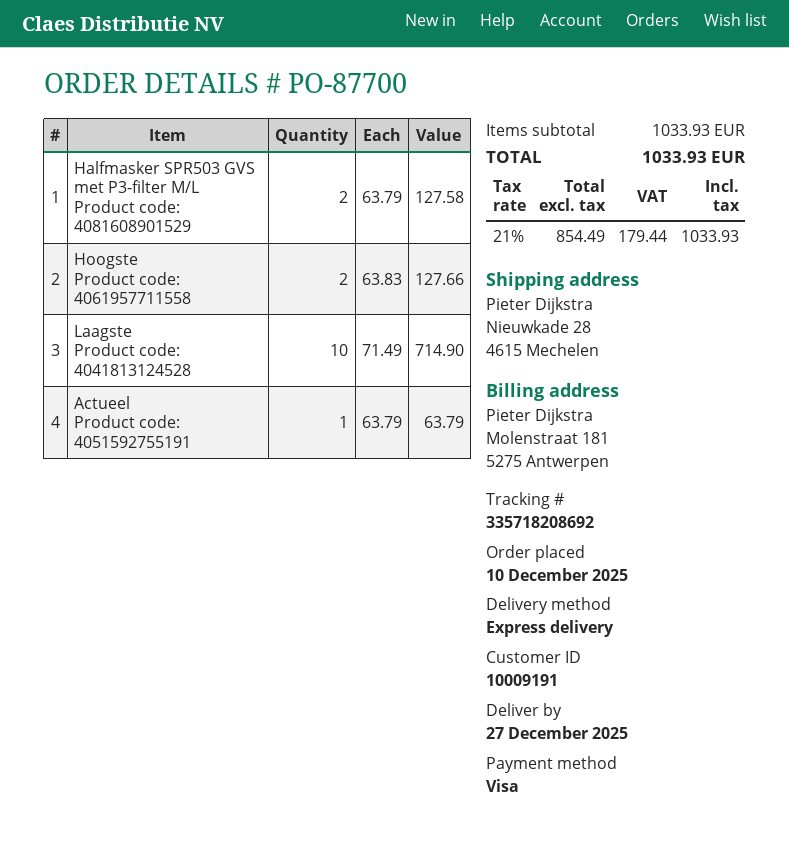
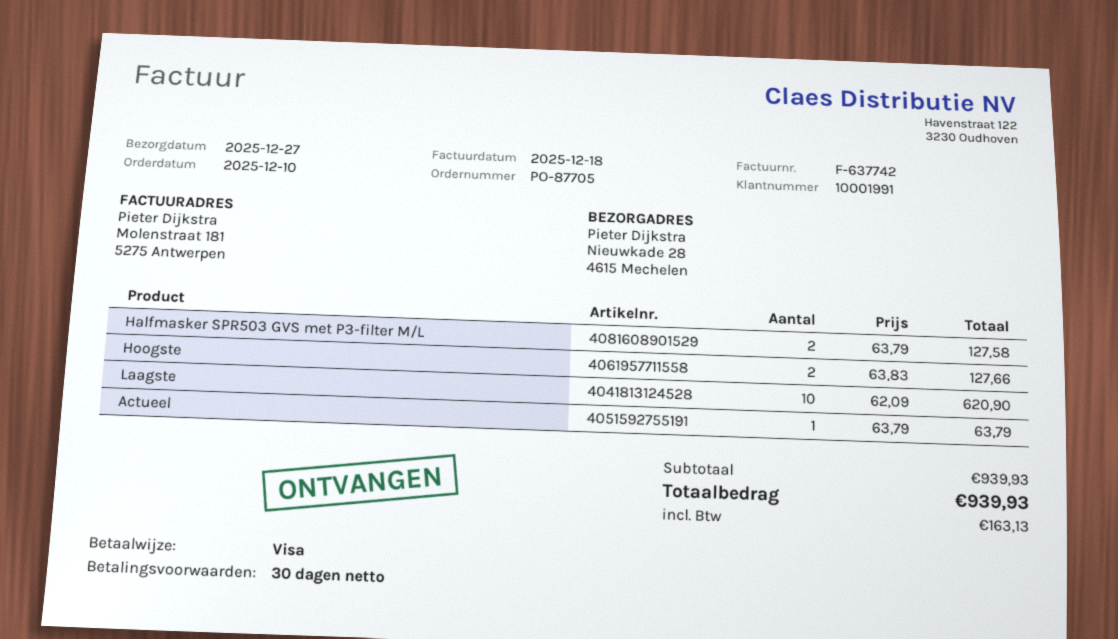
order number: PO-87700 -> PO-87705
customer number: 10009191 -> 10001991
Laagste: 10 x 71.49 = 714.90 -> 10 x 62.09 = 620.90
subtotal: 1033.93 -> 939.93
tax: 179.44 -> 163.13
total: 1033.93 -> 939.93

